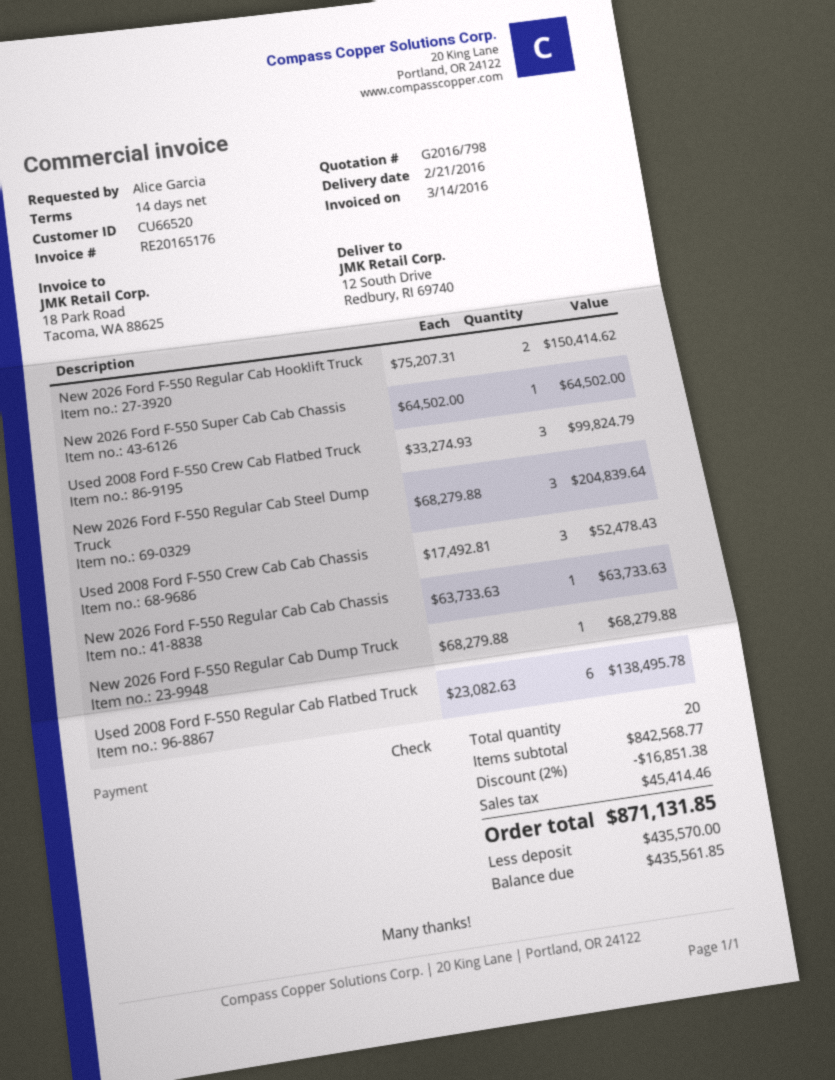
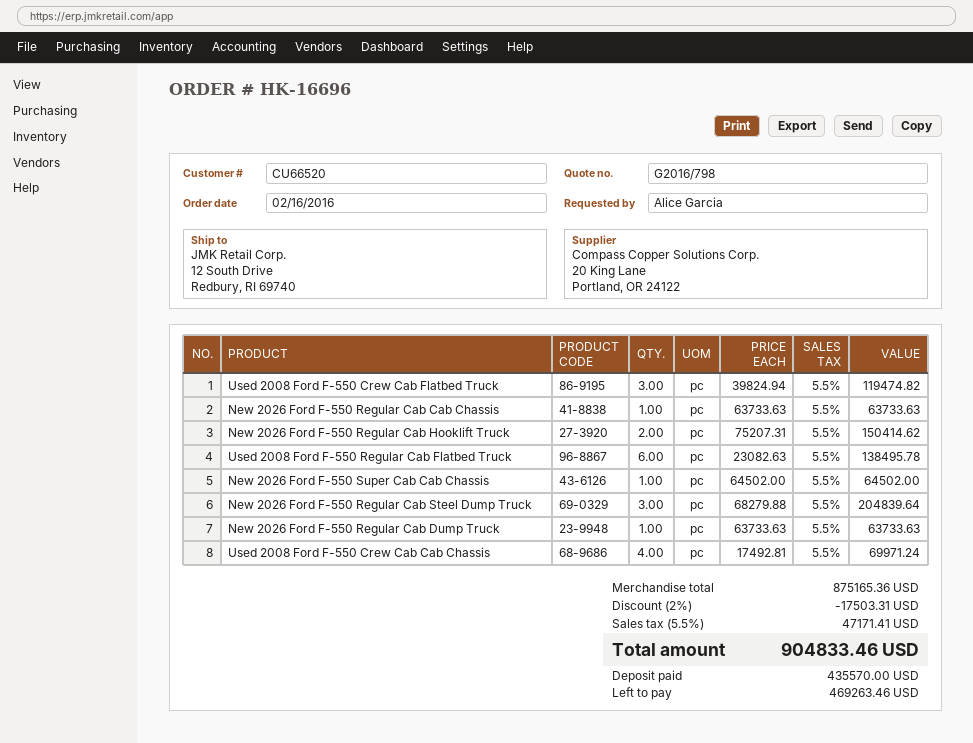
Used 2008 Ford F-550 Crew Cab Flatbed Truck: 3 x 33274.93 = 99824.79 -> 3 x 39824.94 = 119474.82
Used 2008 Ford F-550 Crew Cab Cab Chassis: 3 x 17492.81 = 52478.43 -> 4 x 17492.81 = 69971.24
New 2026 Ford F-550 Regular Cab Dump Truck: 1 x 68279.88 = 68279.88 -> 1 x 63733.63 = 63733.63
subtotal: 842568.77 -> 875165.36
discount: 2% = 16851.38 -> 2% = 17503.31
tax: 45414.46 -> 47171.41
total: 871131.85 -> 904833.46
balance: 435561.85 -> 469263.46

